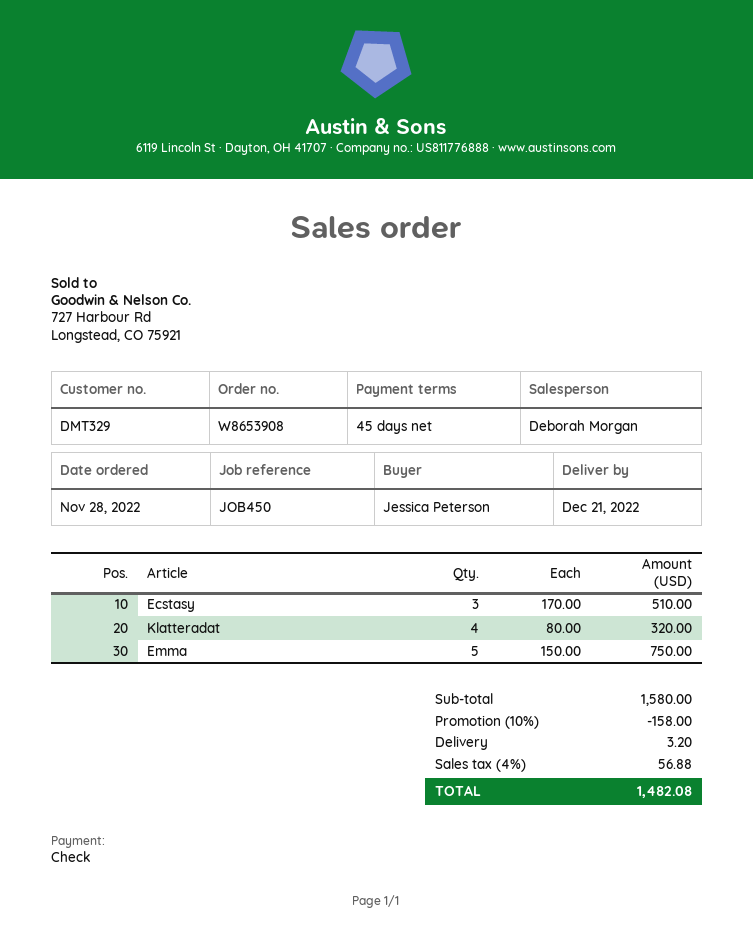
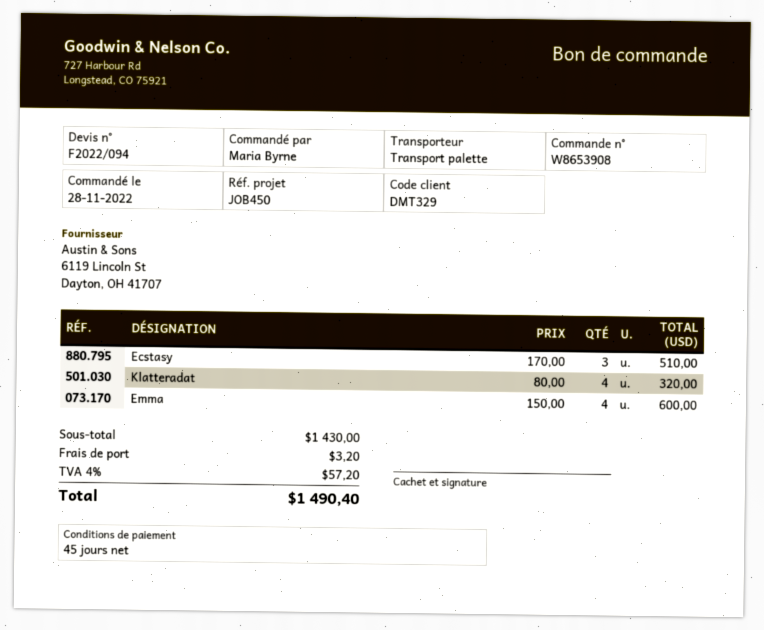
ordered by: Jessica Peterson -> Maria Byrne
Emma: 5 x 150.00 = 750.00 -> 4 x 150.00 = 600.00
subtotal: 1580.00 -> 1430.00
discount: 10% = 158.00 -> none
tax: 4% = 56.88 -> 4% = 57.20
total: 1482.08 -> 1490.40

